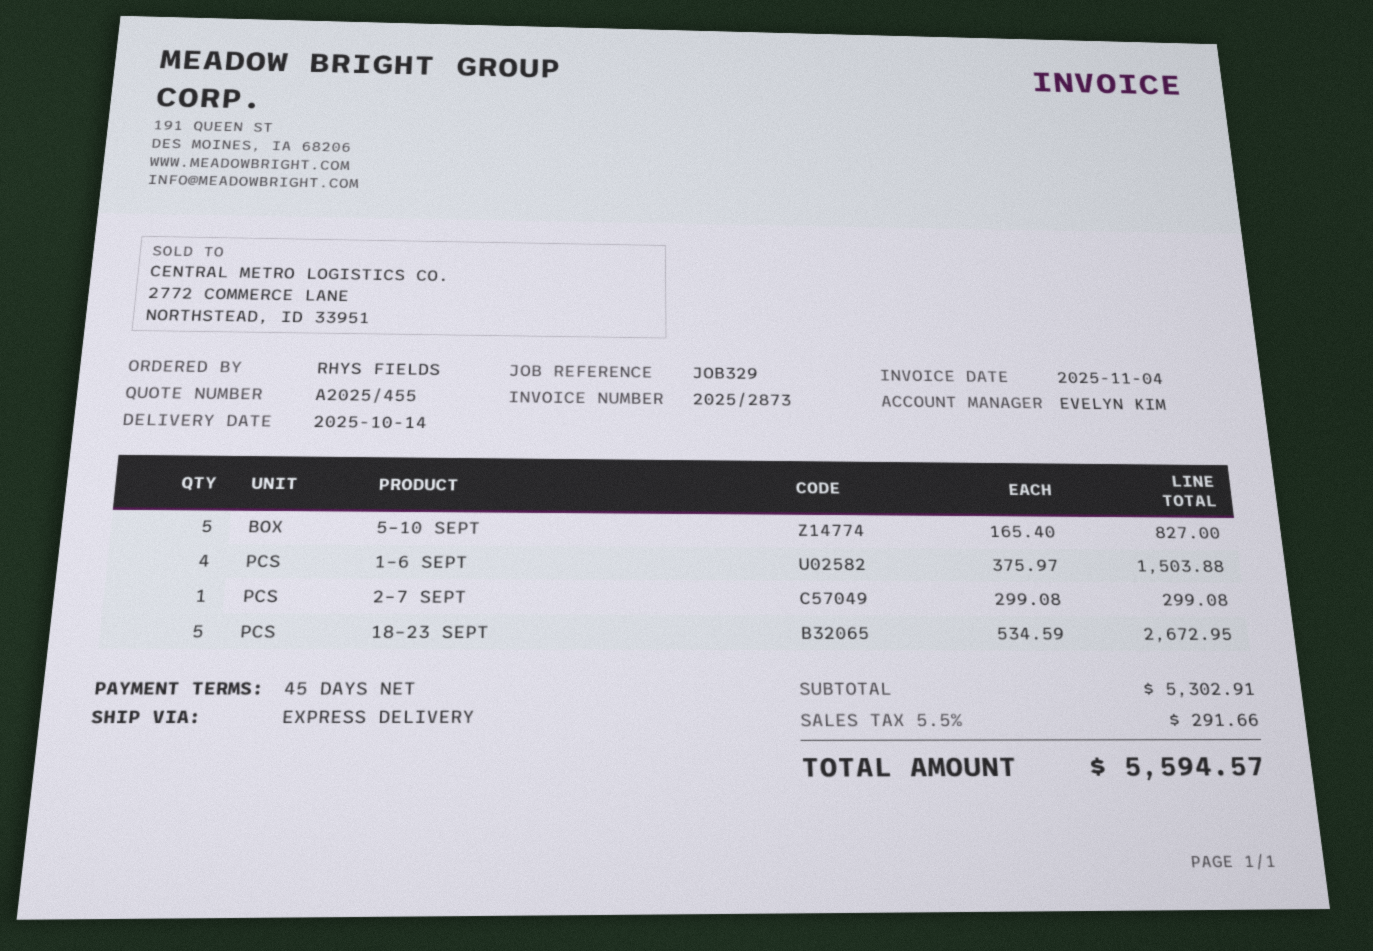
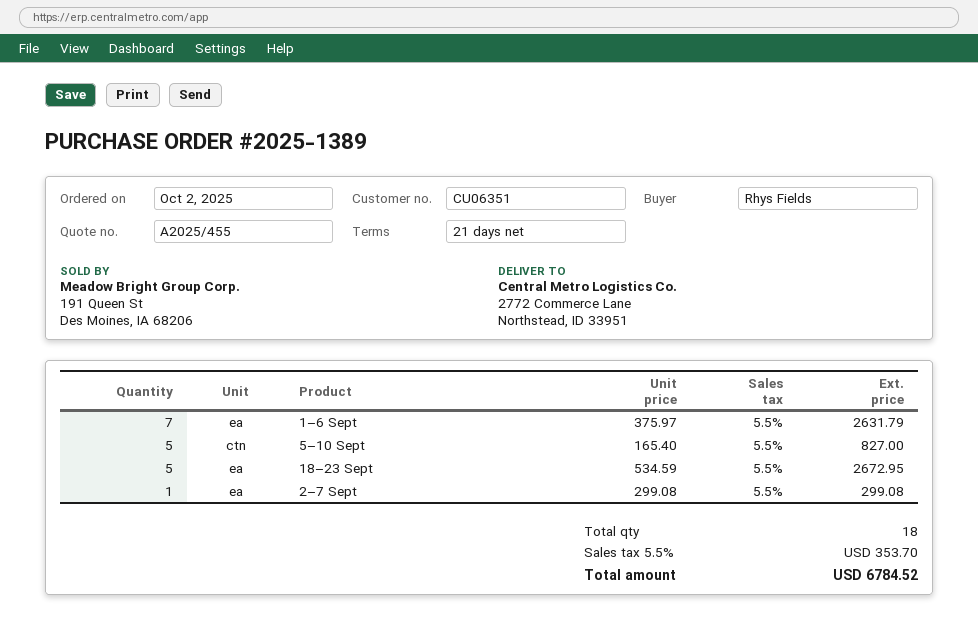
payment terms: 45 days -> 21 days
1–6 SEPT: 4 x 375.97 = 1503.88 -> 7 x 375.97 = 2631.79
tax: 5.5% = 291.66 -> 5.5% = 353.70
total: 5594.57 -> 6784.52

